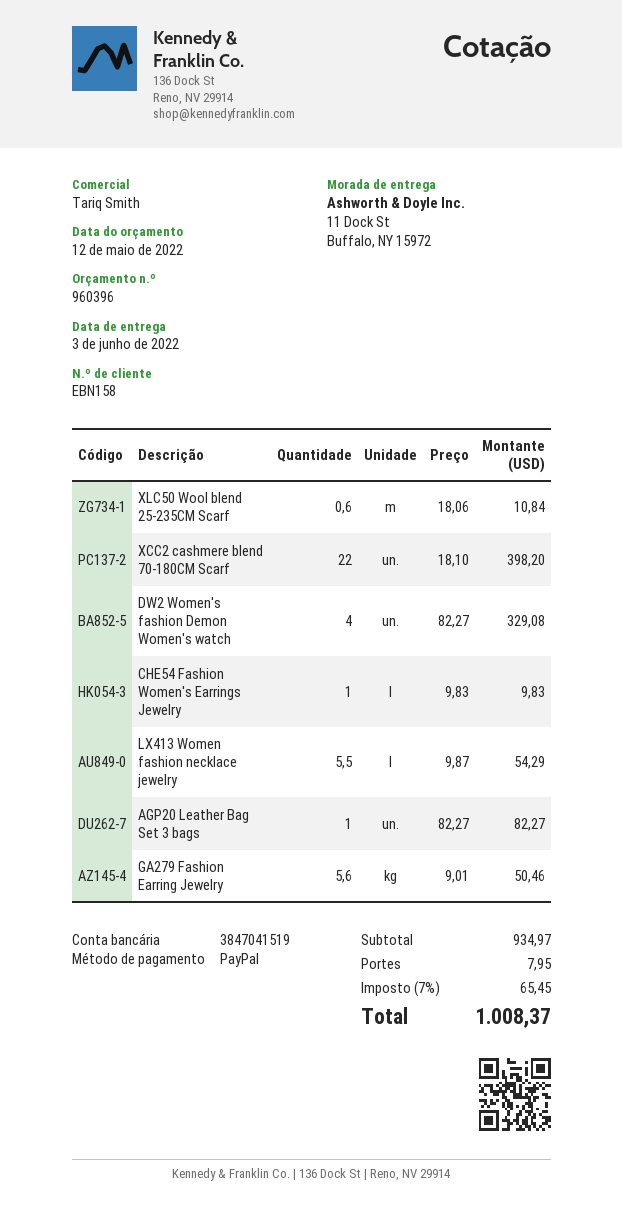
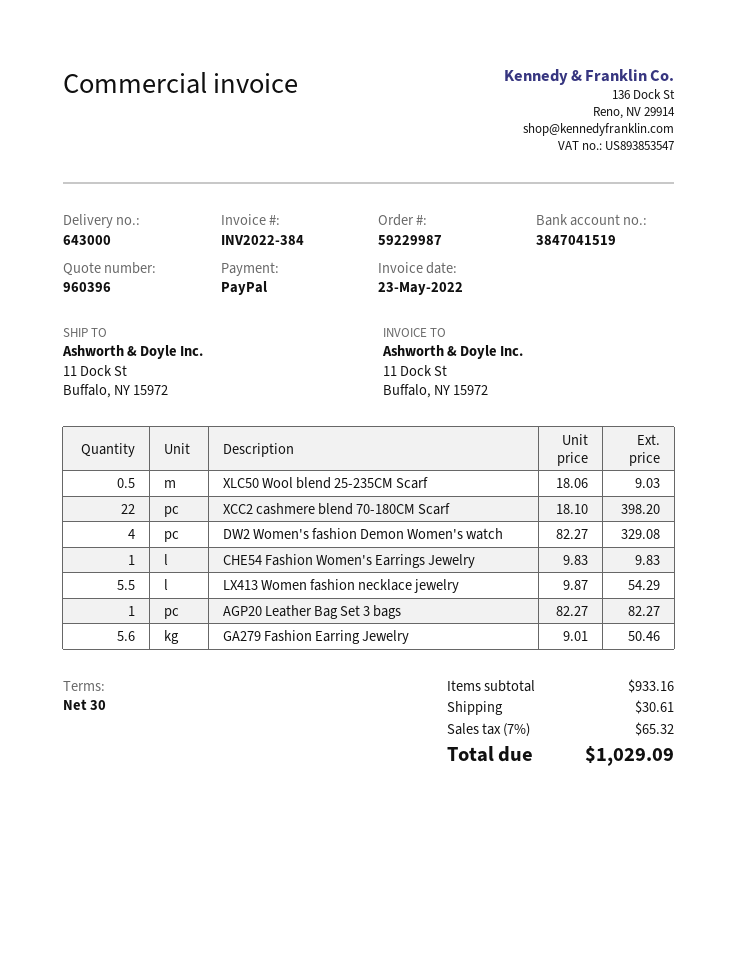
XLC50 Wool blend 25-235CM Scarf: 0.6 x 18.06 = 10.84 -> 0.5 x 18.06 = 9.03
subtotal: 934.97 -> 933.16
shipping: 7.95 -> 30.61
tax: 7% = 65.45 -> 7% = 65.32
total: 1008.37 -> 1029.09

